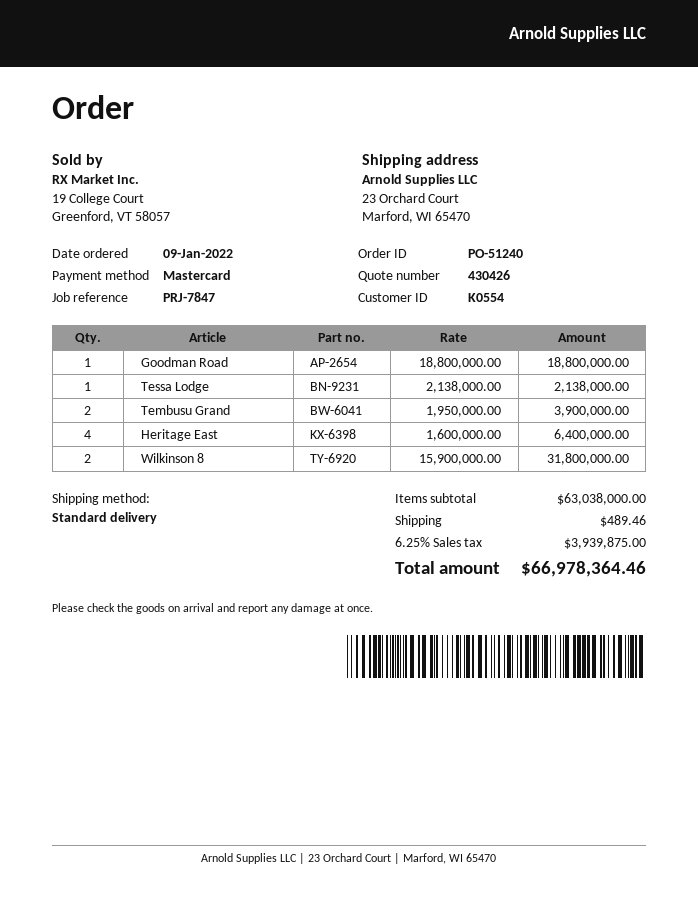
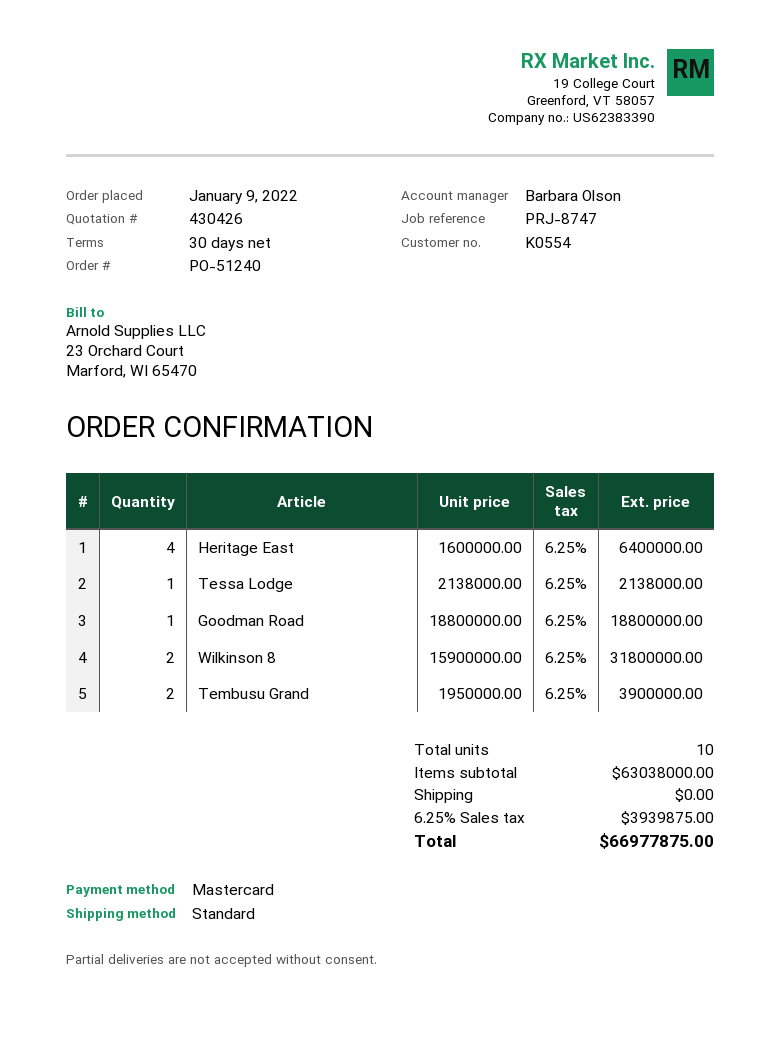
reference: PRJ-7847 -> PRJ-8747
shipping: 489.46 -> 0.00
total: 66978364.46 -> 66977875.00

